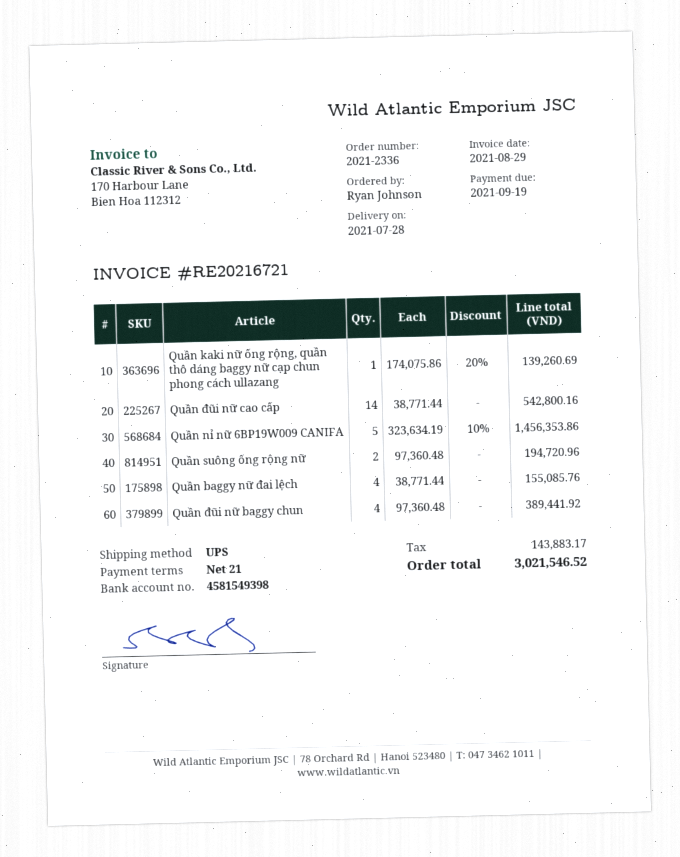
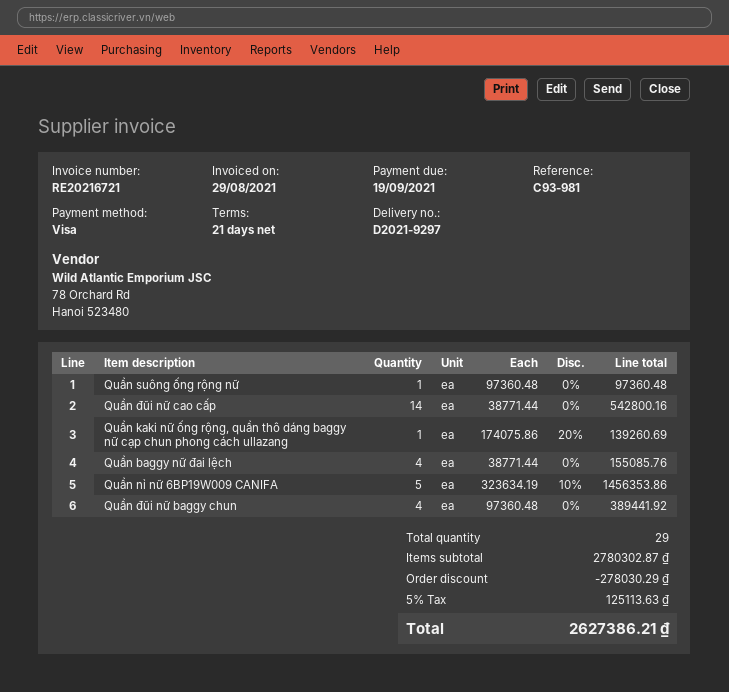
Quần suông ống rộng nữ: 2 x 97360.48 = 194720.96 -> 1 x 97360.48 = 97360.48
discount: none -> 278030.29
tax: 143883.17 -> 125113.63
total: 3021546.52 -> 2627386.21

